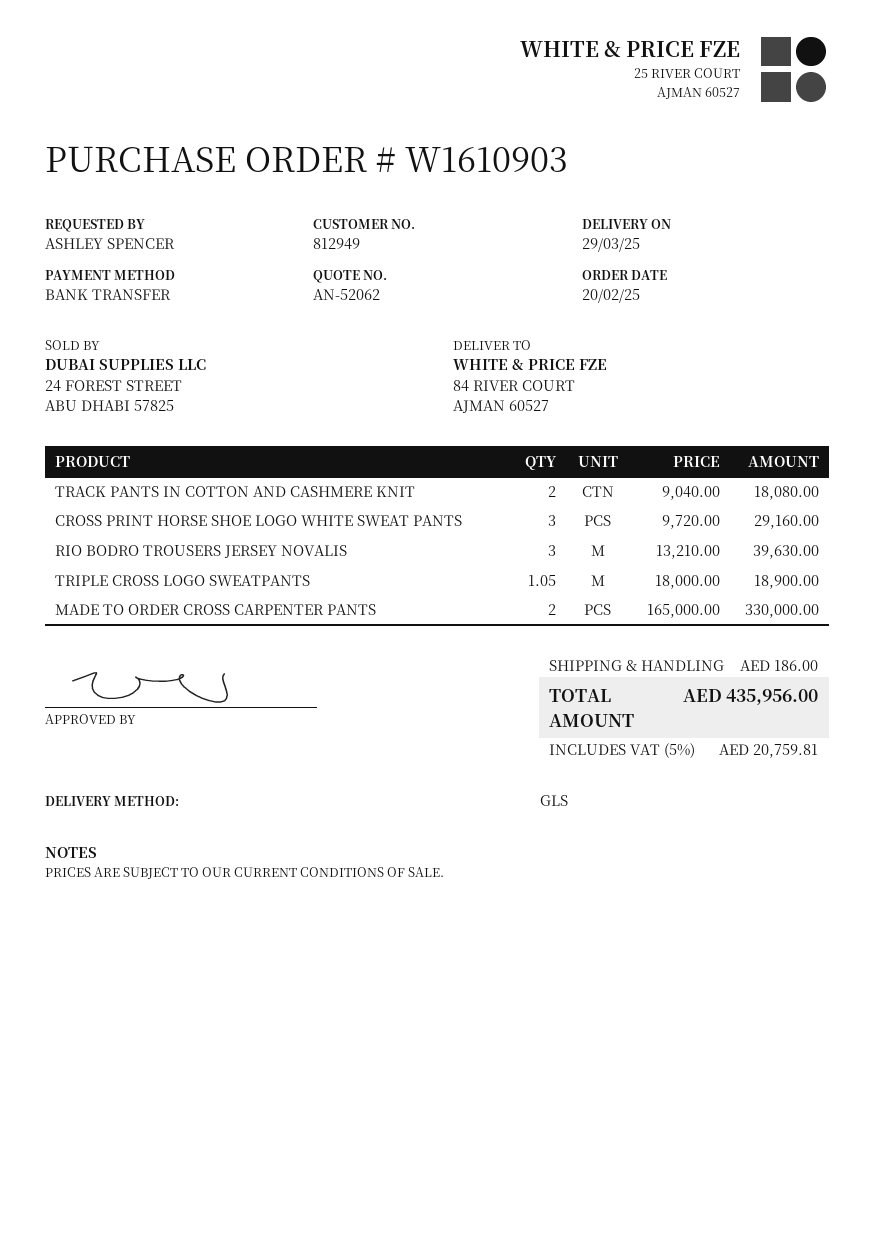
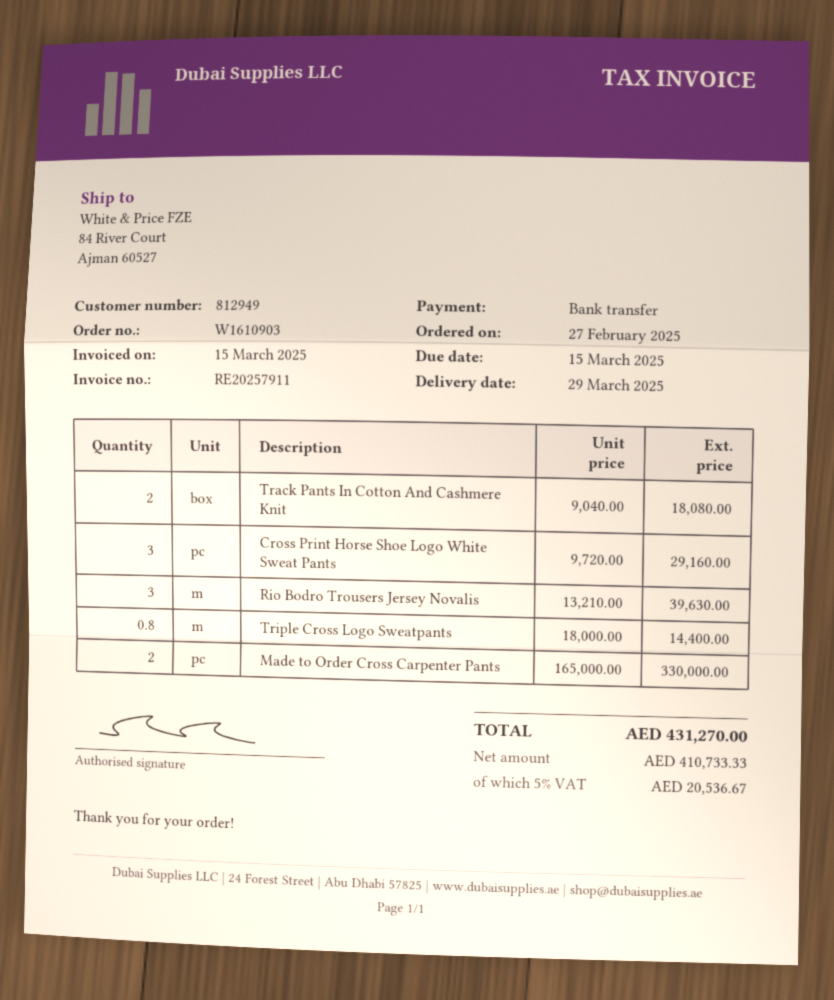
order date: 2025-02-20 -> 2025-02-27
TRIPLE CROSS LOGO SWEATPANTS: 1.05 x 18000.00 = 18900.00 -> 0.8 x 18000.00 = 14400.00
shipping: 186.00 -> none
tax: 5% = 20759.81 -> 5% = 20536.67
total: 435956.00 -> 431270.00

